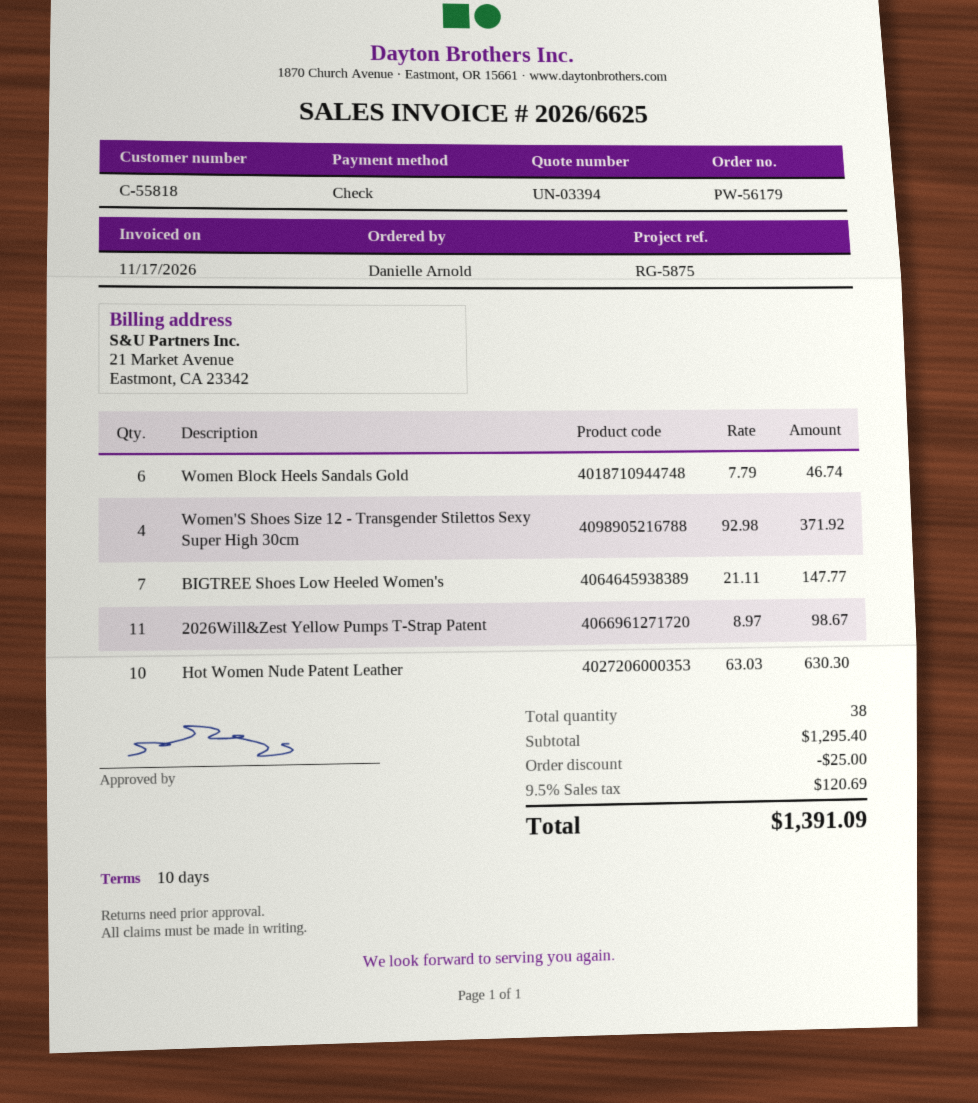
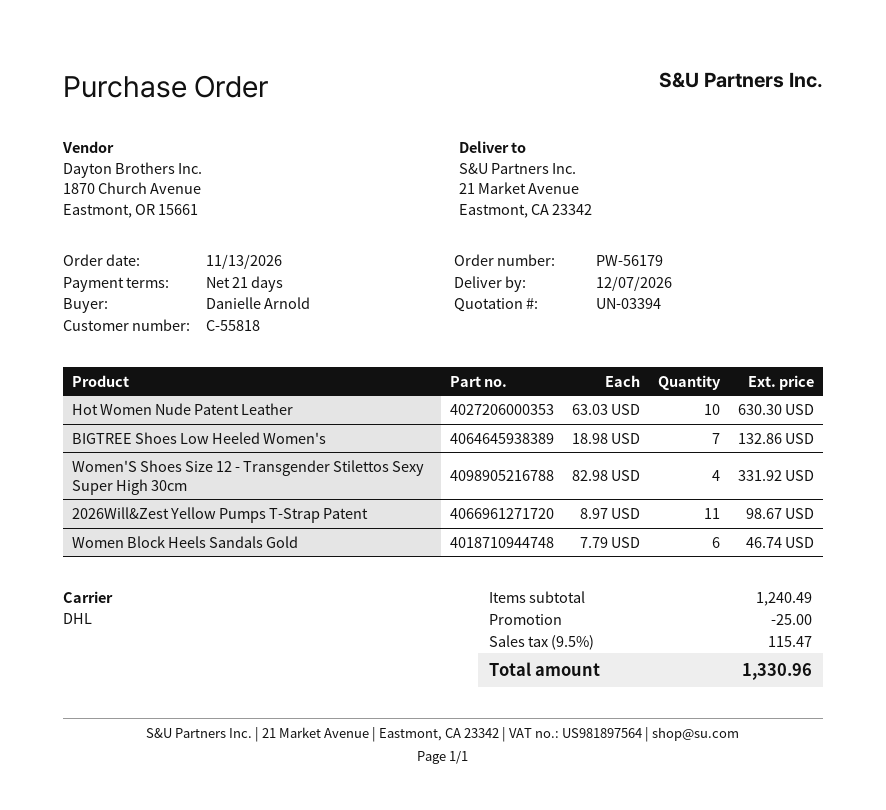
payment terms: 10 days -> 21 days
Women'S Shoes Size 12 - Transgender Stilettos Sexy Super High 30cm: 4 x 92.98 = 371.92 -> 4 x 82.98 = 331.92
BIGTREE Shoes Low Heeled Women's: 7 x 21.11 = 147.77 -> 7 x 18.98 = 132.86
subtotal: 1295.40 -> 1240.49
tax: 9.5% = 120.69 -> 9.5% = 115.47
total: 1391.09 -> 1330.96

